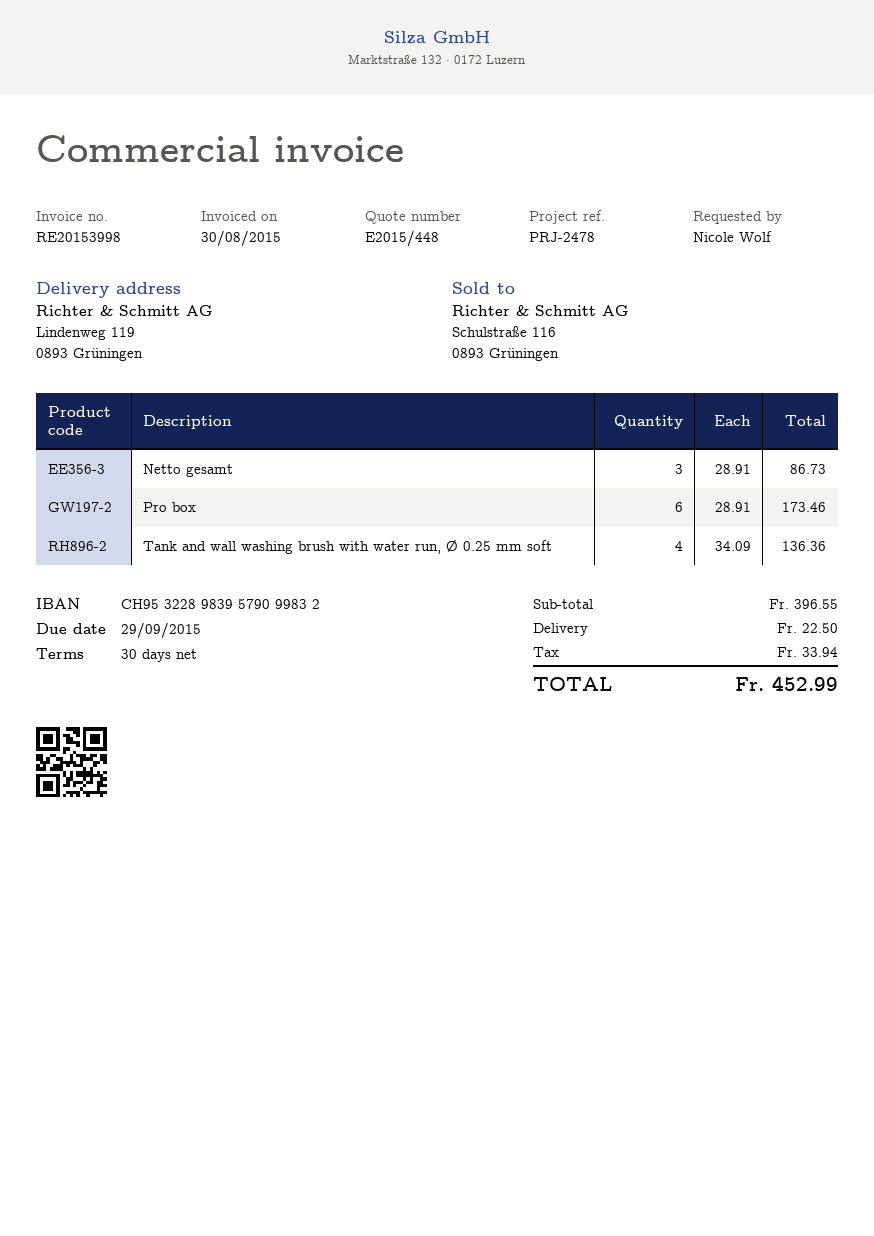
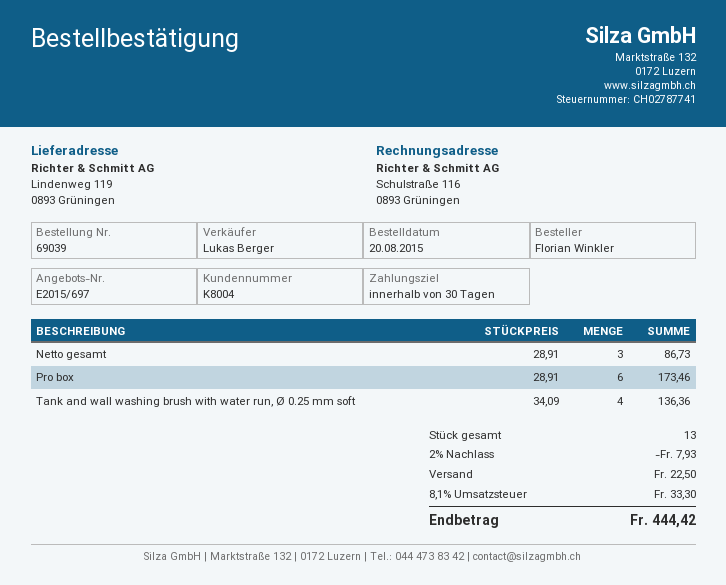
quote number: E2015/448 -> E2015/697
ordered by: Nicole Wolf -> Florian Winkler
discount: none -> 2% = 7.93
tax: 33.94 -> 33.30
total: 452.99 -> 444.42

